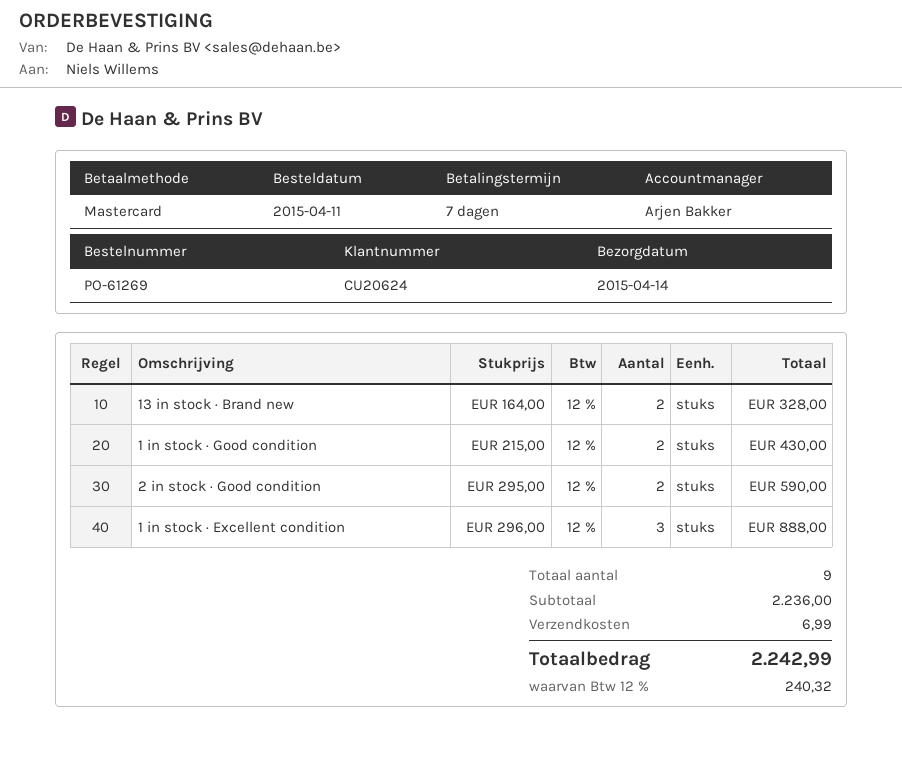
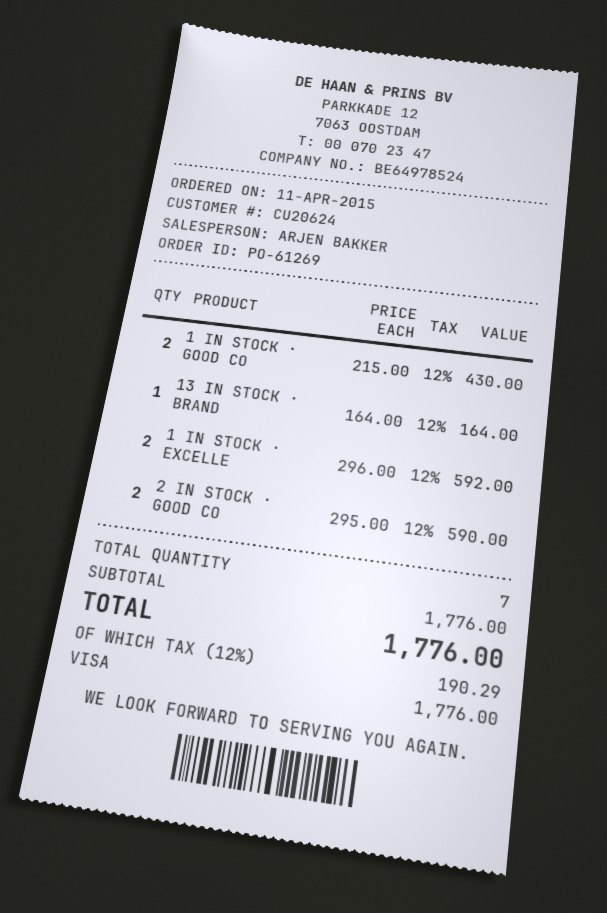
payment method: Mastercard -> Visa
13 in stock · Brand new: 2 x 164.00 = 328.00 -> 1 x 164.00 = 164.00
1 in stock · Excellent condition: 3 x 296.00 = 888.00 -> 2 x 296.00 = 592.00
total quantity: 9 -> 7
subtotal: 2236.00 -> 1776.00
shipping: 6.99 -> none
tax: 12% = 240.32 -> 12% = 190.29
total: 2242.99 -> 1776.00

